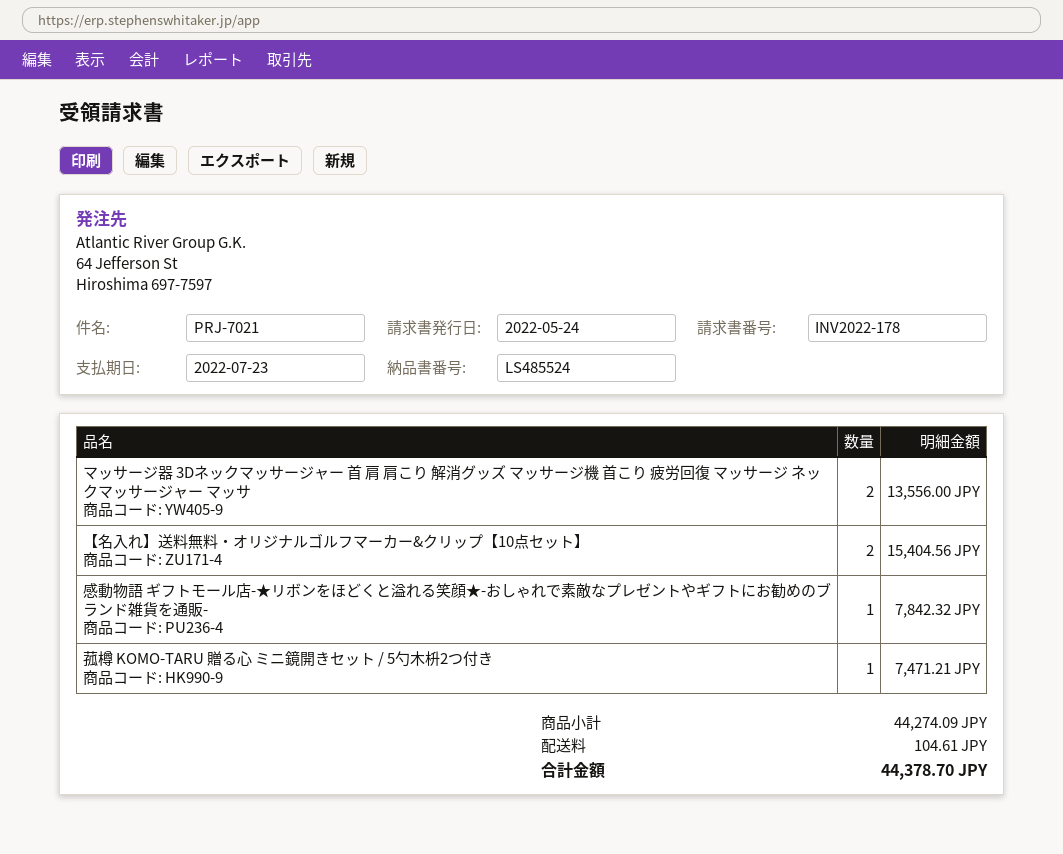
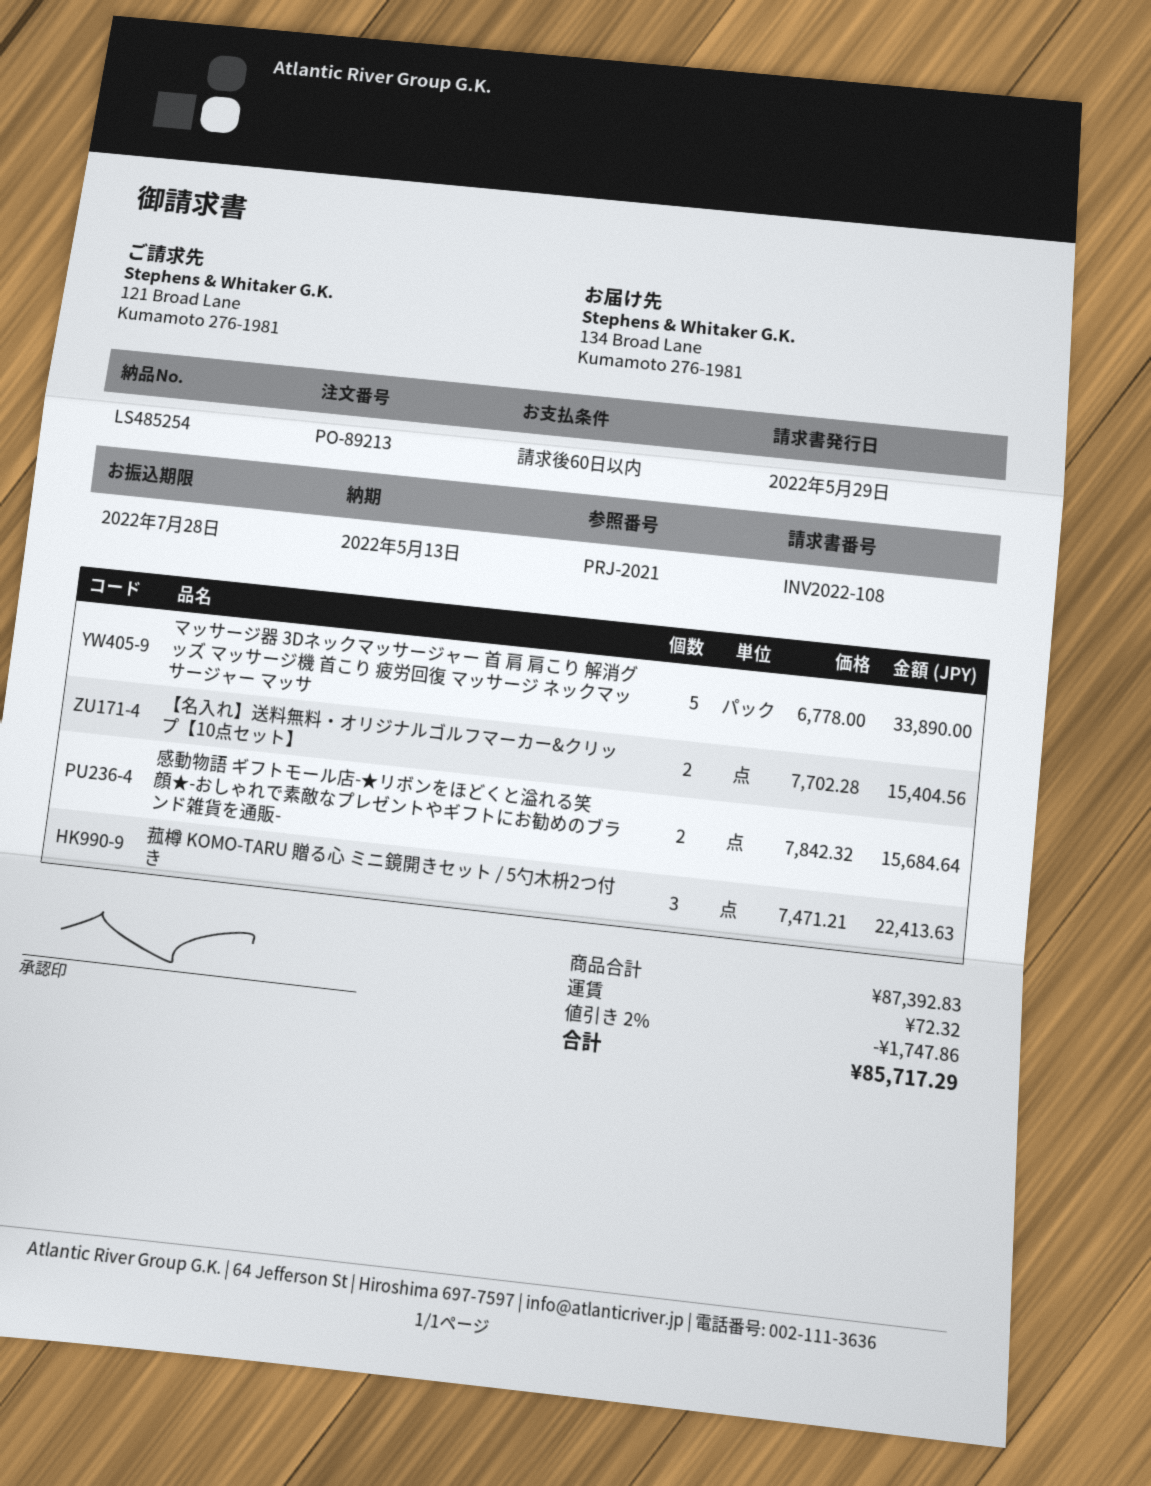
delivery note number: LS485524 -> LS485254
invoice number: INV2022-178 -> INV2022-108
invoice date: 2022-05-24 -> 2022-05-29
due date: 2022-07-23 -> 2022-07-28
reference: PRJ-7021 -> PRJ-2021
マッサージ器 3Dネックマッサージャー 首 肩 肩こり 解消グッズ マッサージ機 首こり 疲労回復 マッサージ ネックマッサージャー マッサ: 2 for 13556.00 -> 5 for 33890.00
感動物語 ギフトモール店-★リボンをほどくと溢れる笑顔★-おしゃれで素敵なプレゼントやギフトにお勧めのブランド雑貨を通販-: 1 for 7842.32 -> 2 for 15684.64
菰樽 KOMO-TARU 贈る心 ミニ鏡開きセット / 5勺木枡2つ付き: 1 for 7471.21 -> 3 for 22413.63
subtotal: 44274.09 -> 87392.83
discount: none -> 2% = 1747.86
shipping: 104.61 -> 72.32
total: 44378.70 -> 85717.29

